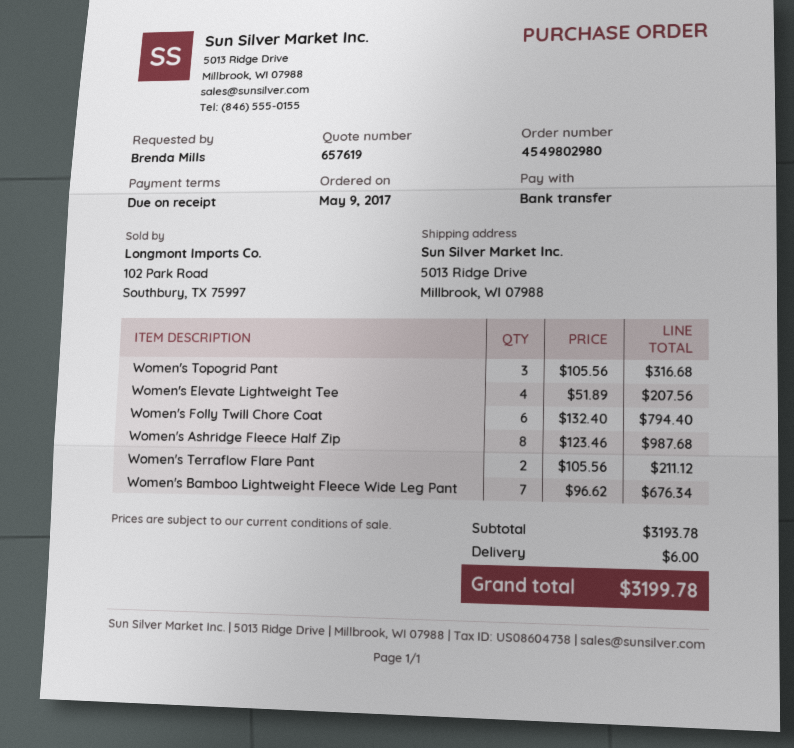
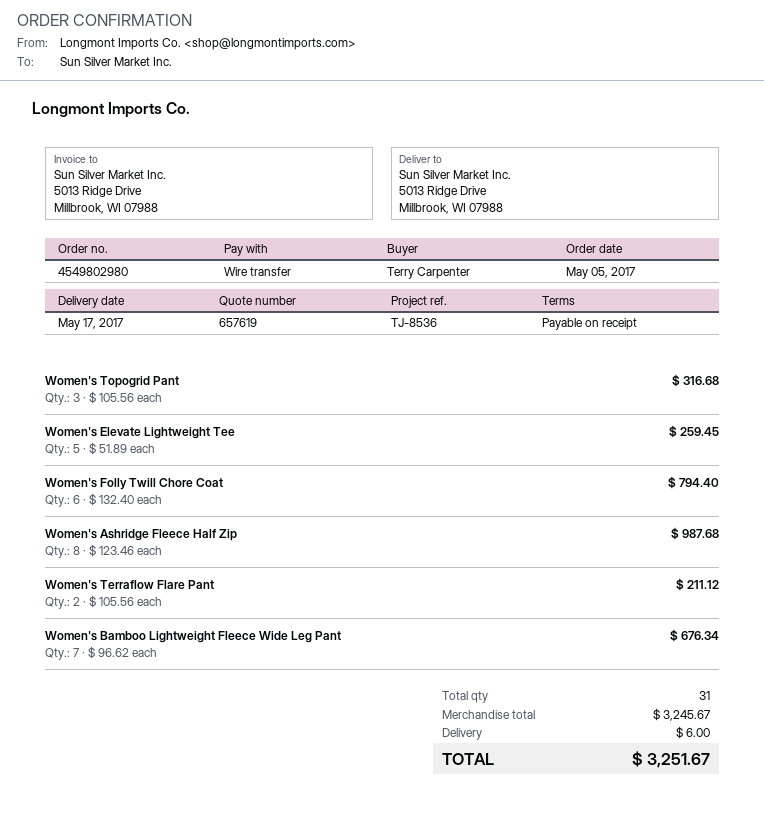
order date: 2017-05-09 -> 2017-05-05
ordered by: Brenda Mills -> Terry Carpenter
Women's Elevate Lightweight Tee: 4 x 51.89 = 207.56 -> 5 x 51.89 = 259.45
subtotal: 3193.78 -> 3245.67
total: 3199.78 -> 3251.67

